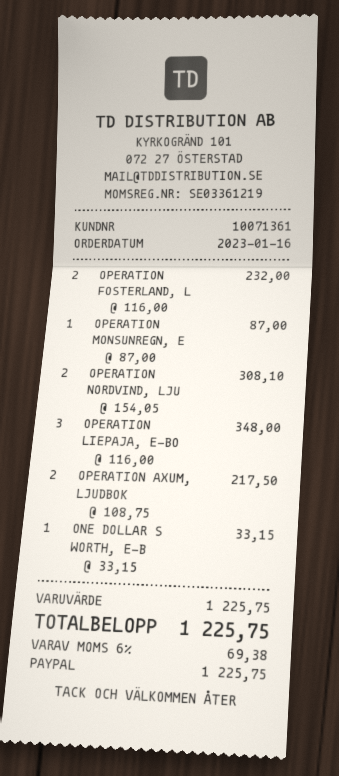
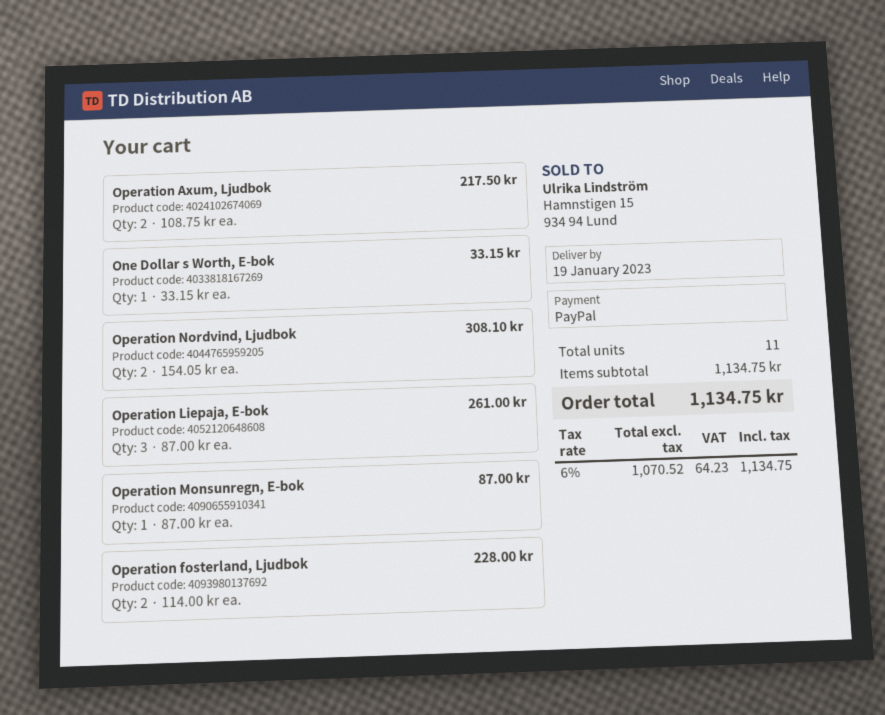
OPERATION FOSTERLAND, L: 2 x 116.00 = 232.00 -> 2 x 114.00 = 228.00
OPERATION LIEPAJA, E-BO: 3 x 116.00 = 348.00 -> 3 x 87.00 = 261.00
subtotal: 1225.75 -> 1134.75
tax: 6% = 69.38 -> 6% = 64.23
total: 1225.75 -> 1134.75

